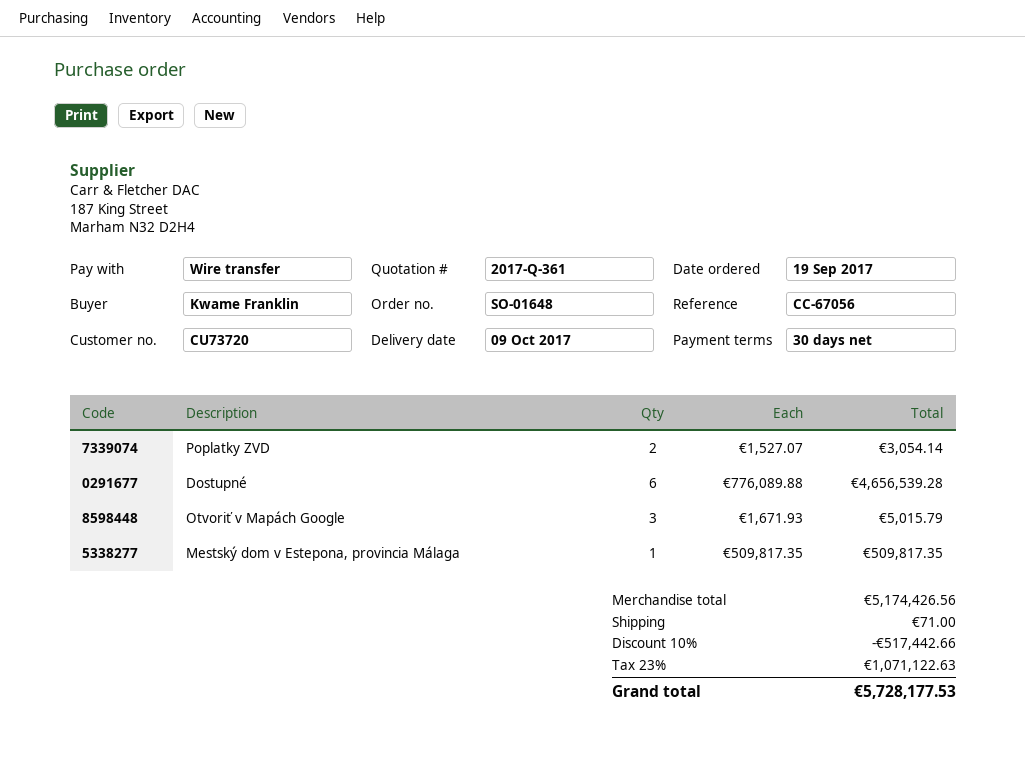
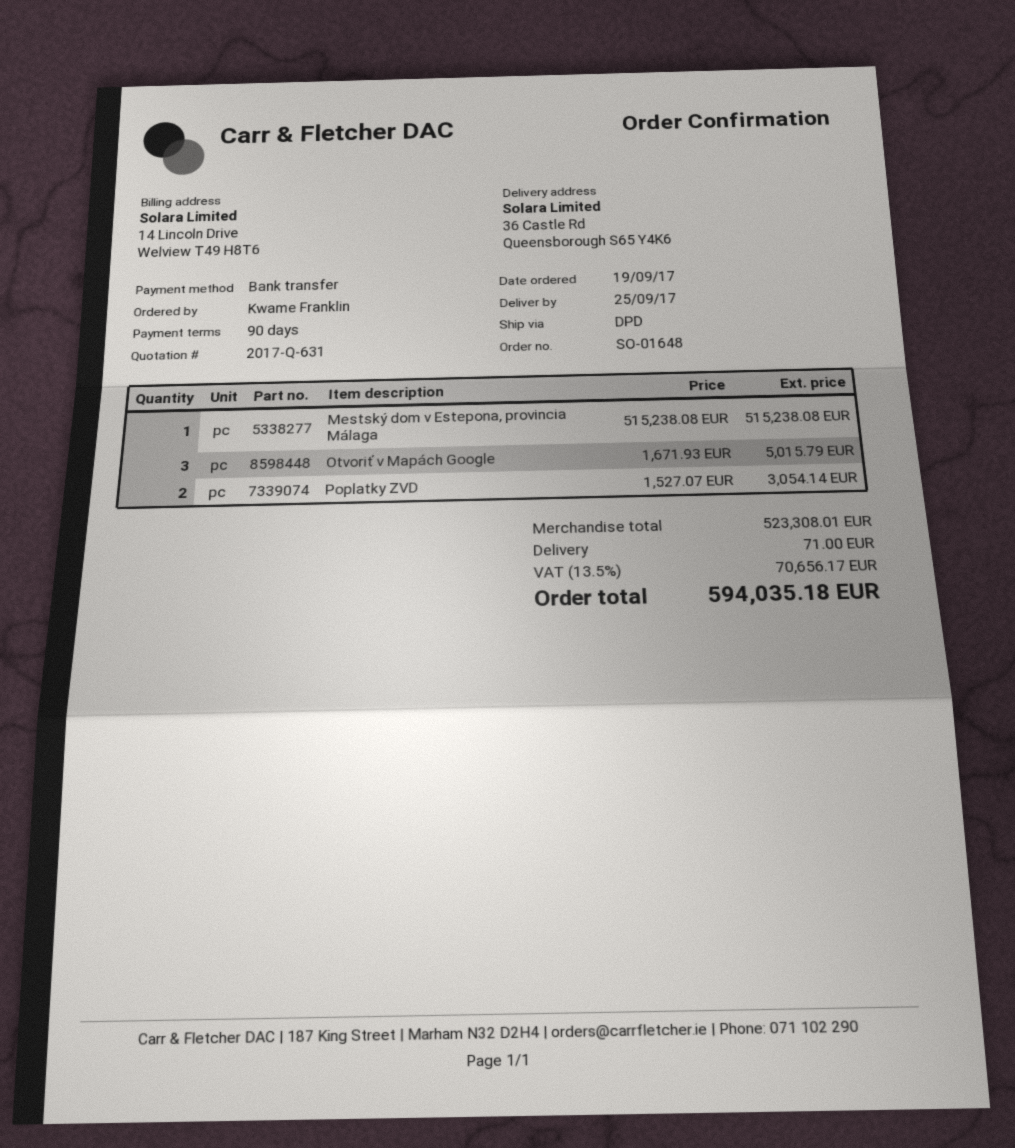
quote number: 2017-Q-361 -> 2017-Q-631
delivery date: 2017-10-09 -> 2017-09-25
payment terms: 30 days -> 90 days
Dostupné: 6 x 776089.88 = 4656539.28 -> none
Mestský dom v Estepona, provincia Málaga: 1 x 509817.35 = 509817.35 -> 1 x 515238.08 = 515238.08
subtotal: 5174426.56 -> 523308.01
discount: 10% = 517442.66 -> none
tax: 23% = 1071122.63 -> 13.5% = 70656.17
total: 5728177.53 -> 594035.18

